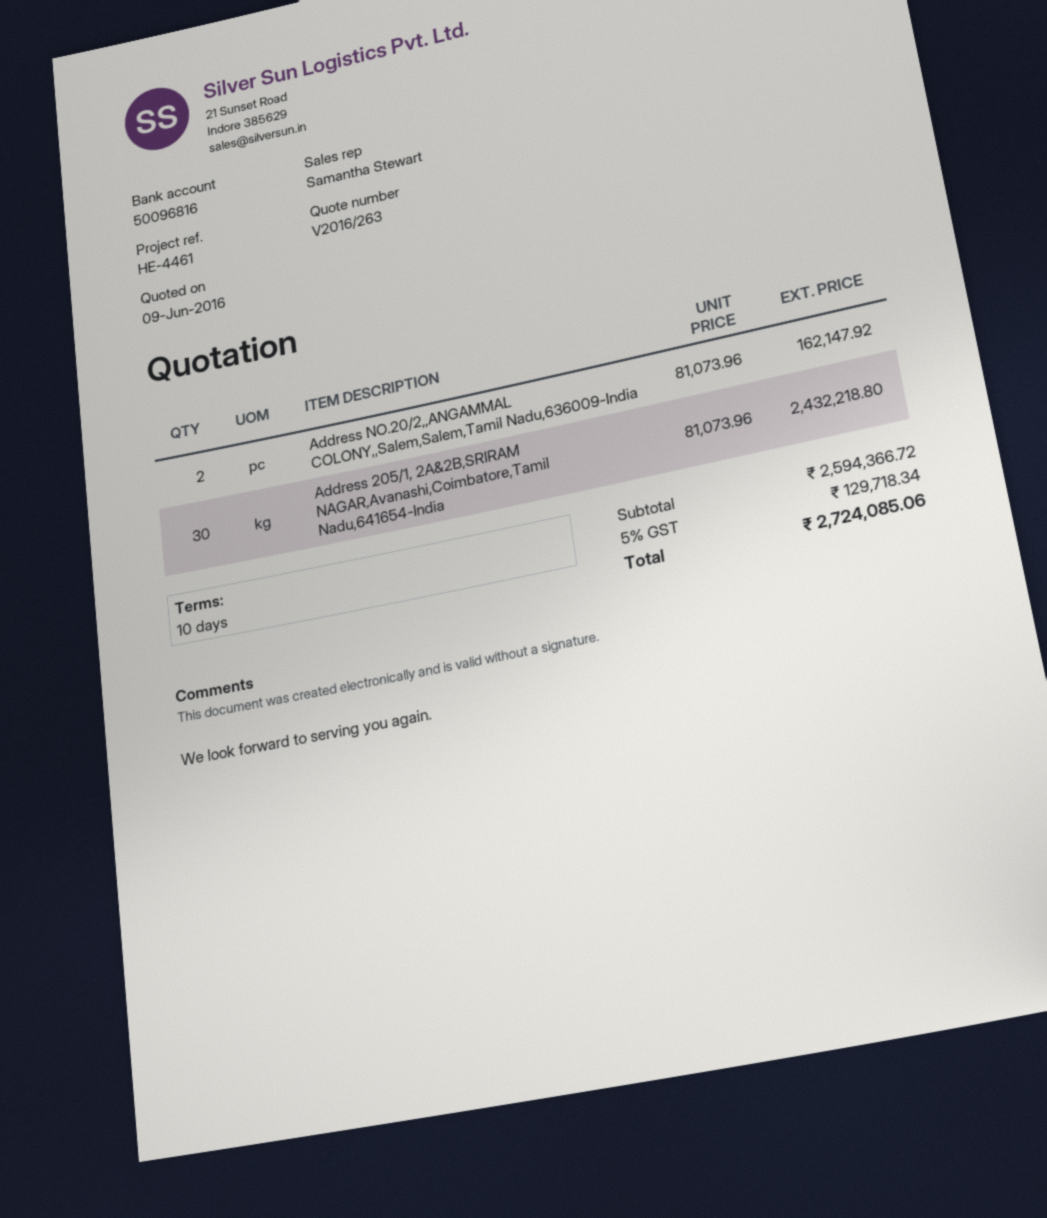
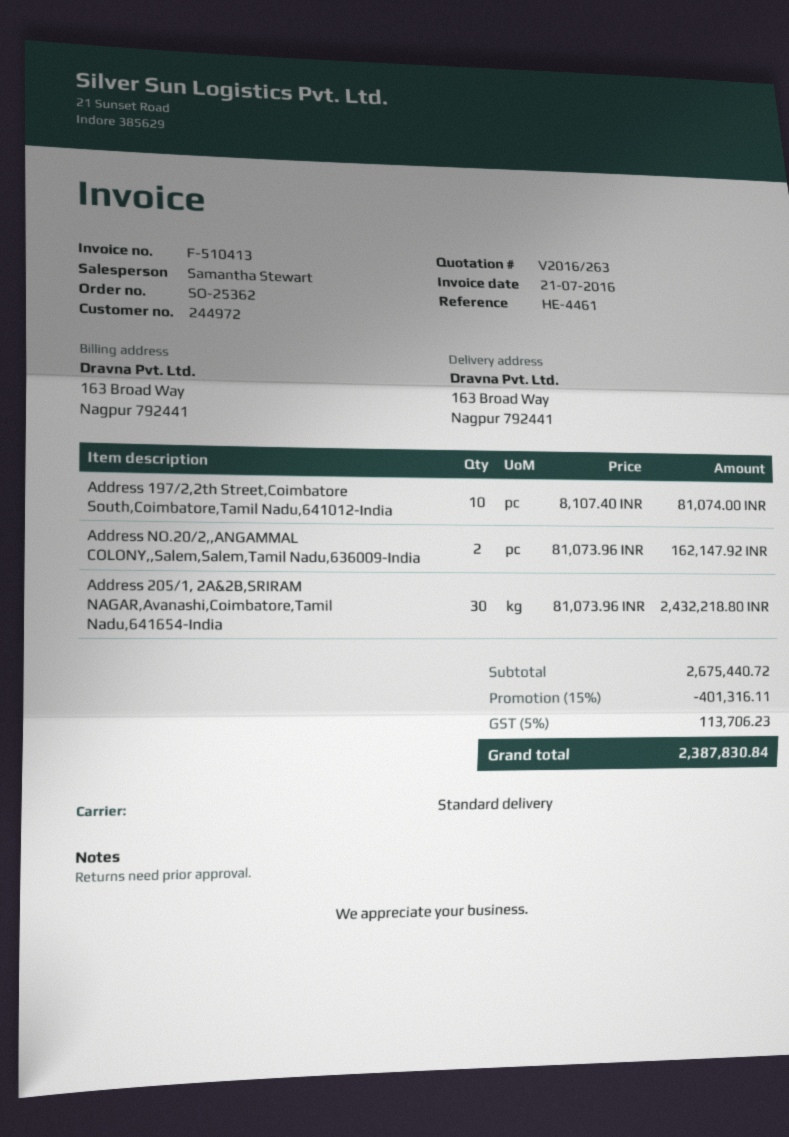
Address 197/2,2th Street,Coimbatore South,Coimbatore,Tamil Nadu,641012-India: none -> 10 x 8107.40 = 81074.00
subtotal: 2594366.72 -> 2675440.72
discount: none -> 15% = 401316.11
tax: 5% = 129718.34 -> 5% = 113706.23
total: 2724085.06 -> 2387830.84

